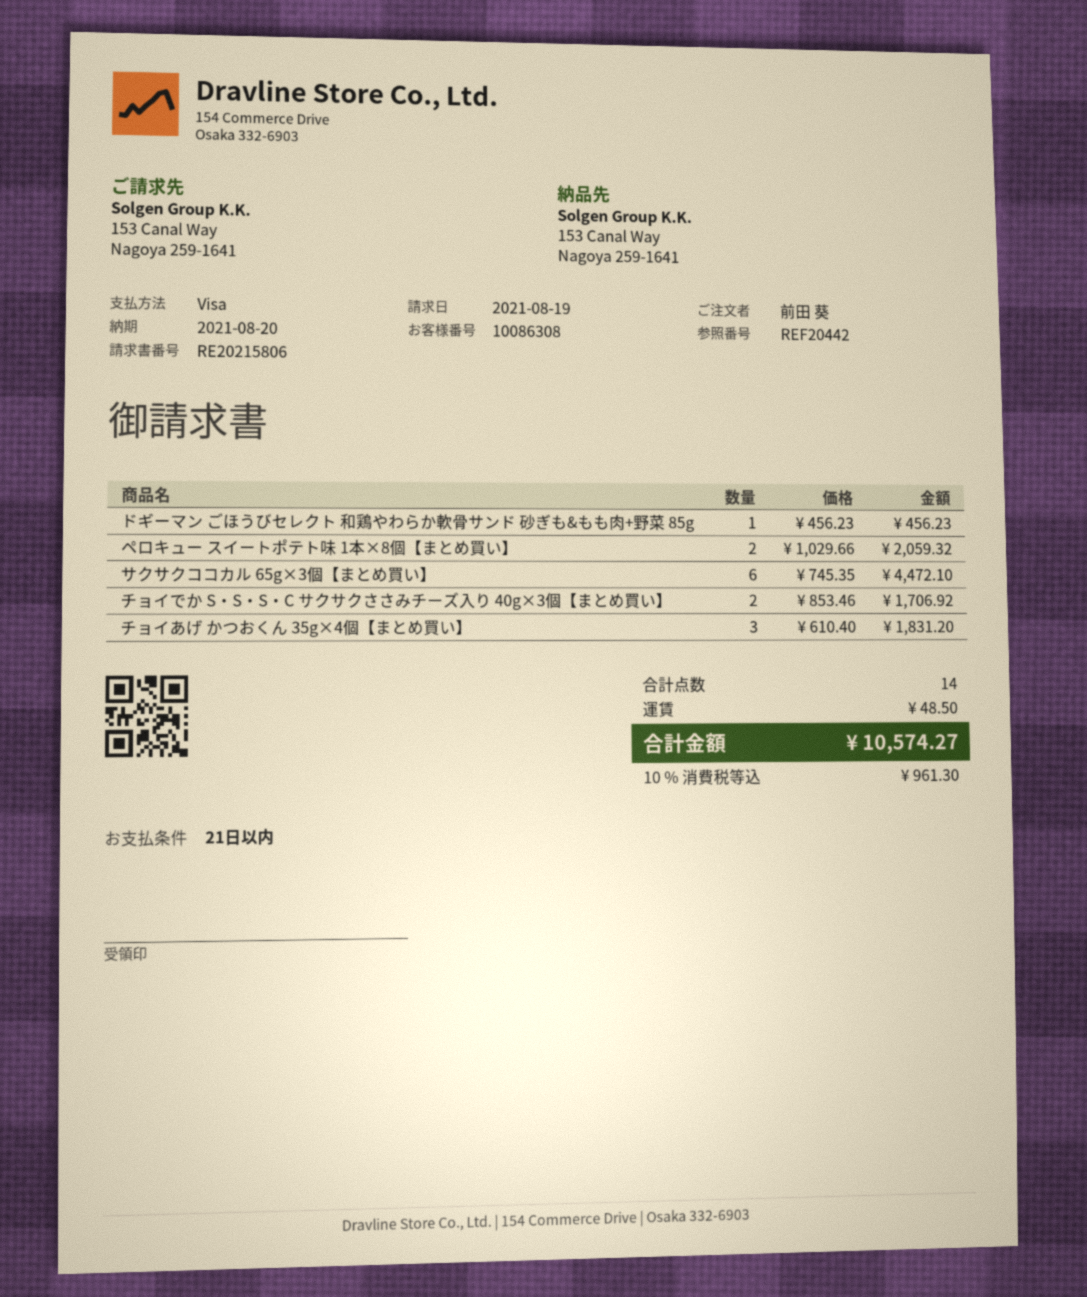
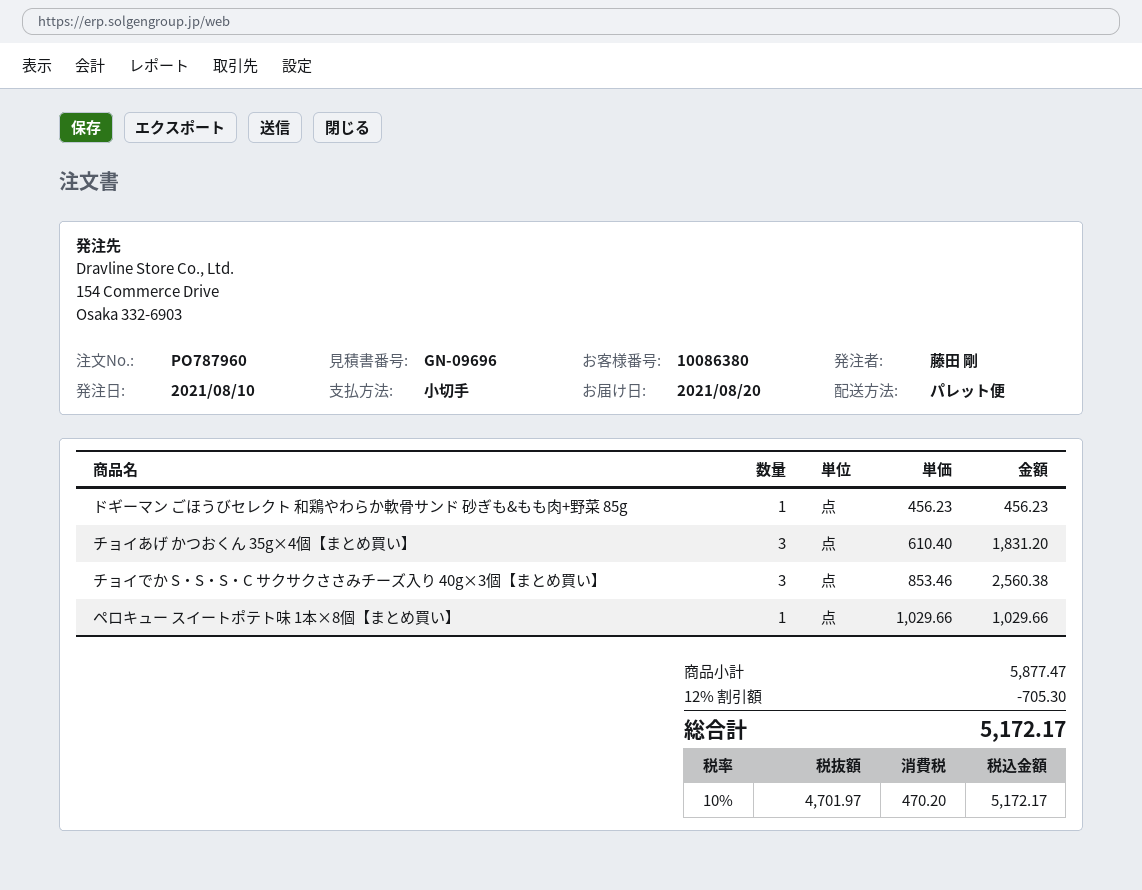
customer number: 10086308 -> 10086380
ordered by: 前田 葵 -> 藤田 剛
payment method: Visa -> cheque
ペロキュー スイートポテト味 1本×8個【まとめ買い】: 2 x 1029.66 = 2059.32 -> 1 x 1029.66 = 1029.66
サクサクココカル 65g×3個【まとめ買い】: 6 x 745.35 = 4472.10 -> none
チョイでか S・S・S・C サクサクささみチーズ入り 40g×3個【まとめ買い】: 2 x 853.46 = 1706.92 -> 3 x 853.46 = 2560.38
discount: none -> 12% = 705.30
shipping: 48.50 -> none
tax: 10% = 961.30 -> 10% = 470.20
total: 10574.27 -> 5172.17

